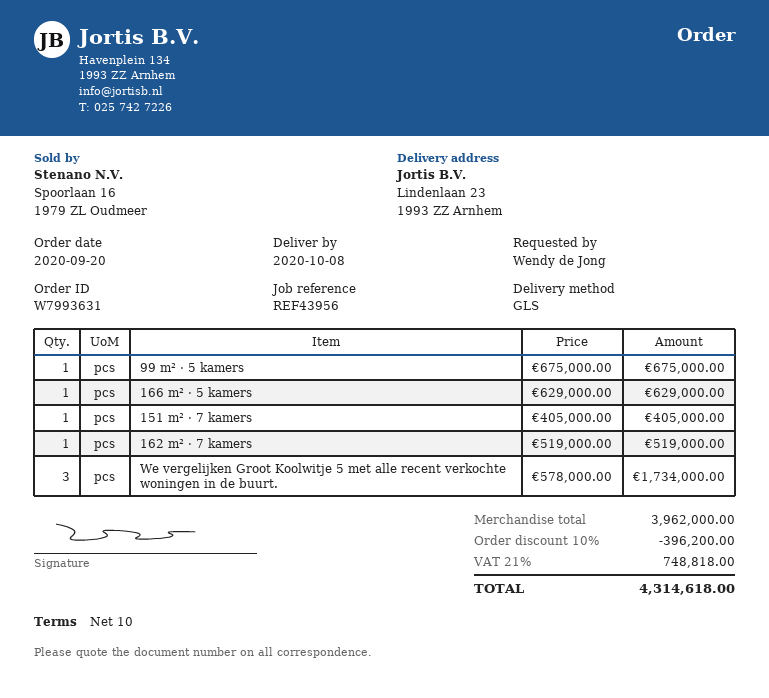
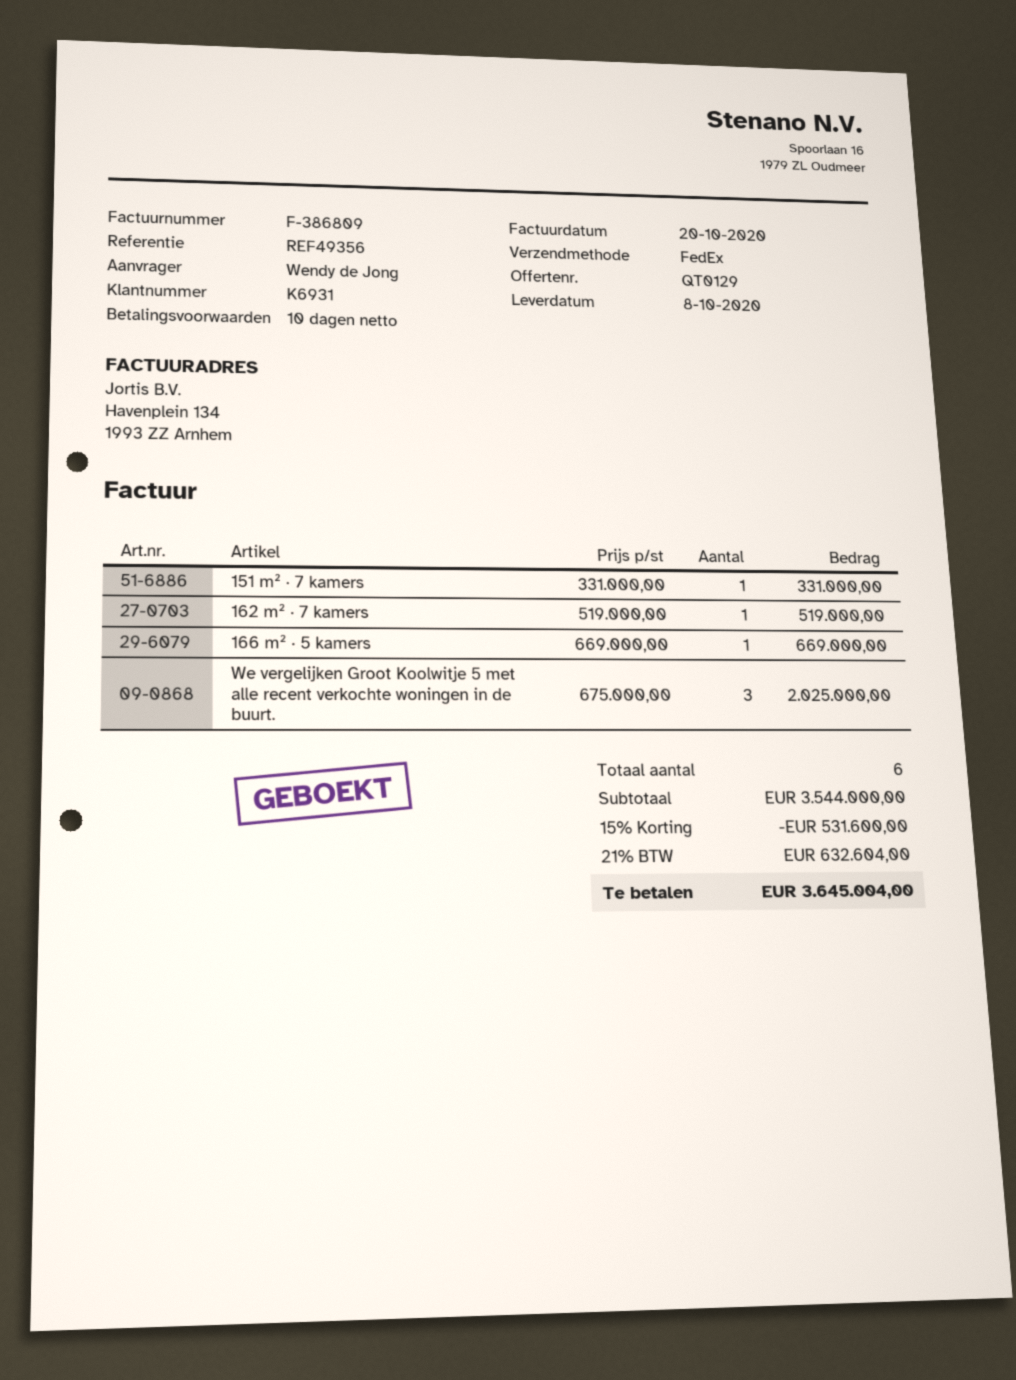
reference: REF43956 -> REF49356
shipping method: GLS -> FedEx
99 m² · 5 kamers: 1 x 675000.00 = 675000.00 -> none
166 m² · 5 kamers: 1 x 629000.00 = 629000.00 -> 1 x 669000.00 = 669000.00
151 m² · 7 kamers: 1 x 405000.00 = 405000.00 -> 1 x 331000.00 = 331000.00
We vergelijken Groot Koolwitje 5 met alle recent verkochte woningen in de buurt.: 3 x 578000.00 = 1734000.00 -> 3 x 675000.00 = 2025000.00
subtotal: 3962000.00 -> 3544000.00
discount: 10% = 396200.00 -> 15% = 531600.00
tax: 21% = 748818.00 -> 21% = 632604.00
total: 4314618.00 -> 3645004.00

